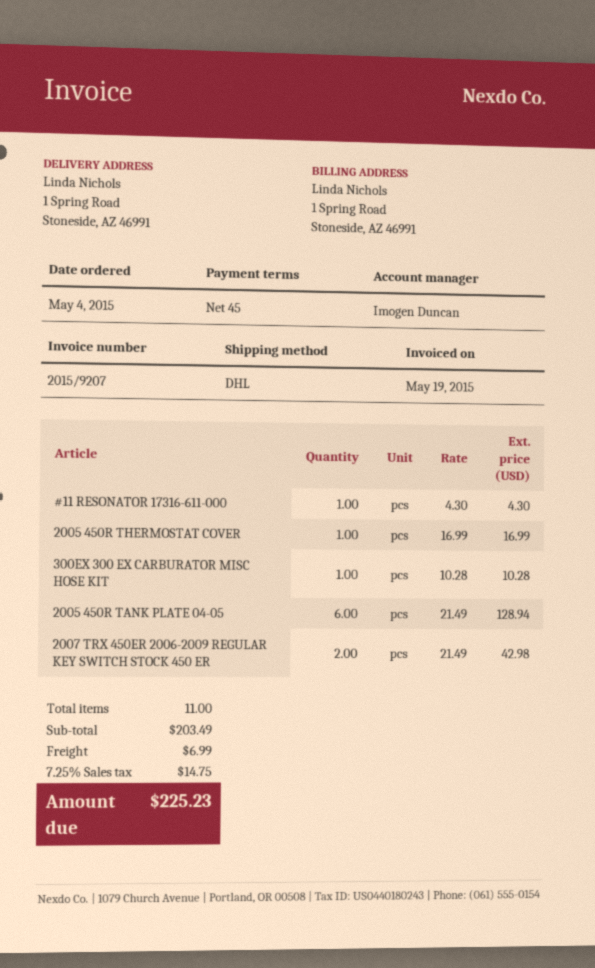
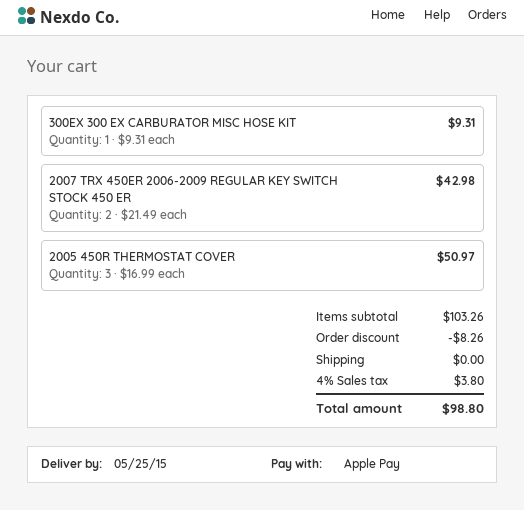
#11 RESONATOR 17316-611-000: 1 x 4.30 = 4.30 -> none
2005 450R THERMOSTAT COVER: 1 x 16.99 = 16.99 -> 3 x 16.99 = 50.97
300EX 300 EX CARBURATOR MISC HOSE KIT: 1 x 10.28 = 10.28 -> 1 x 9.31 = 9.31
2005 450R TANK PLATE 04-05: 6 x 21.49 = 128.94 -> none
subtotal: 203.49 -> 103.26
discount: none -> 8.26
shipping: 6.99 -> 0.00
tax: 7.25% = 14.75 -> 4% = 3.80
total: 225.23 -> 98.80

